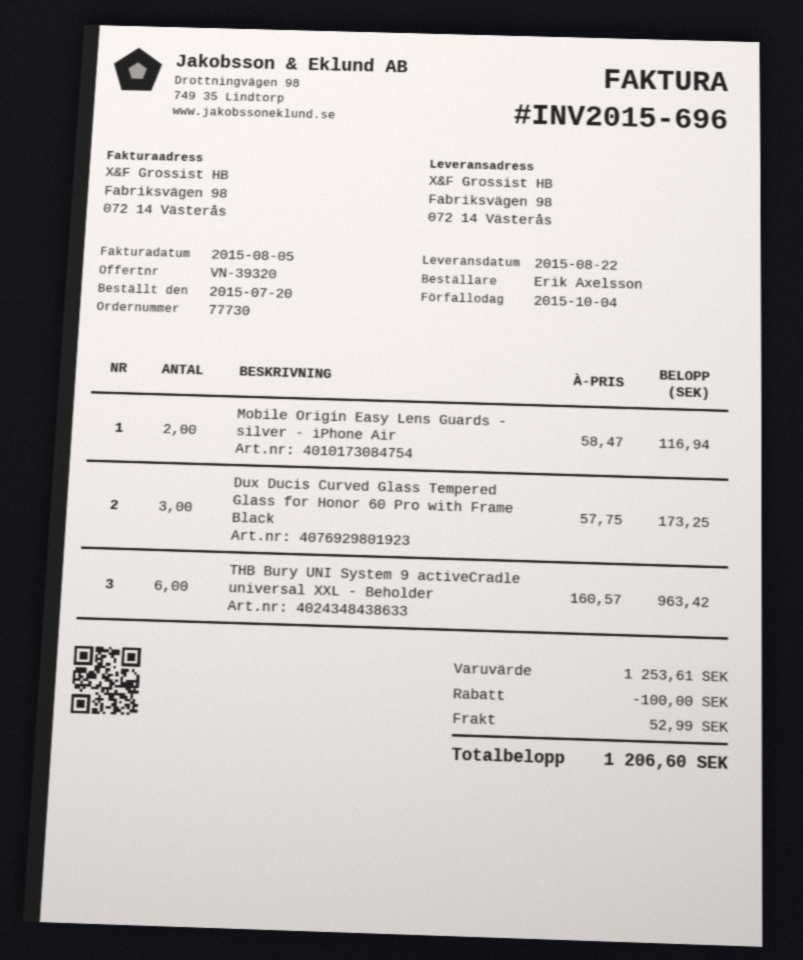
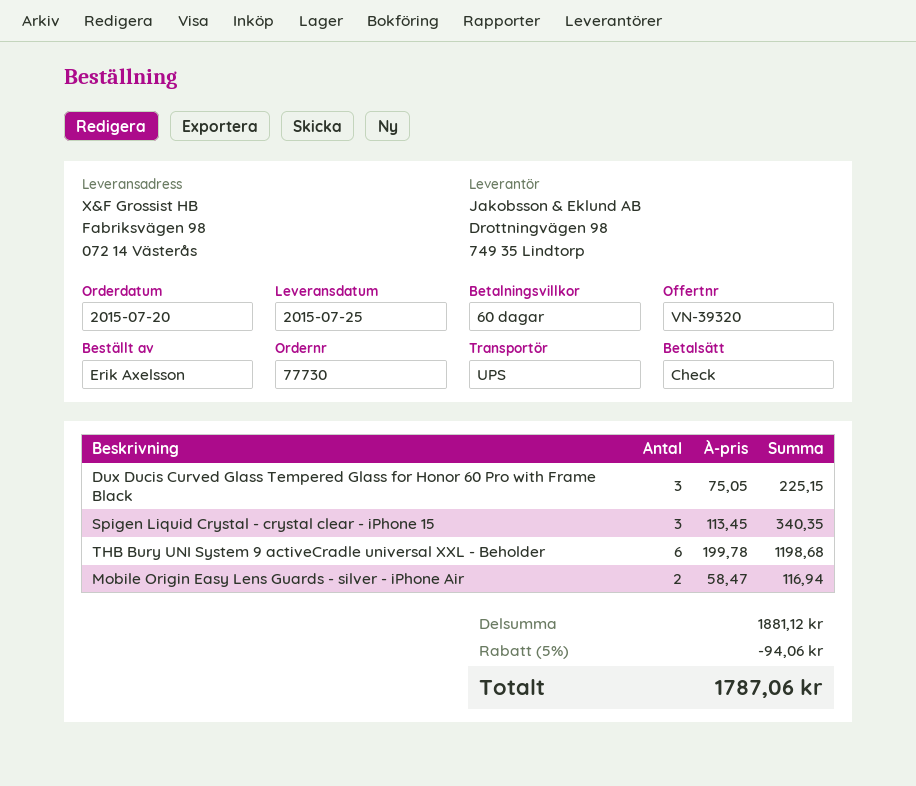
delivery date: 2015-08-22 -> 2015-07-25
Dux Ducis Curved Glass Tempered Glass for Honor 60 Pro with Frame Black: 3 x 57.75 = 173.25 -> 3 x 75.05 = 225.15
THB Bury UNI System 9 activeCradle universal XXL - Beholder: 6 x 160.57 = 963.42 -> 6 x 199.78 = 1198.68
Spigen Liquid Crystal - crystal clear - iPhone 15: none -> 3 x 113.45 = 340.35
subtotal: 1253.61 -> 1881.12
discount: 100.00 -> 94.06
shipping: 52.99 -> none
total: 1206.60 -> 1787.06

